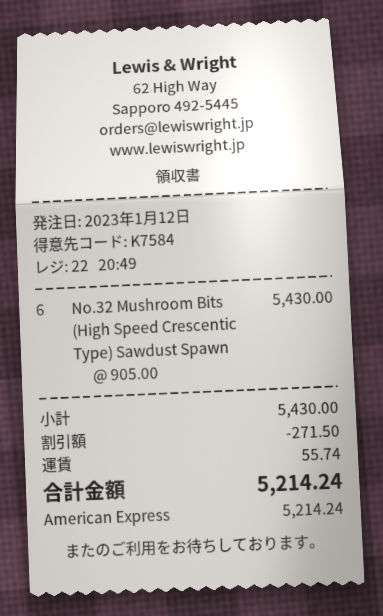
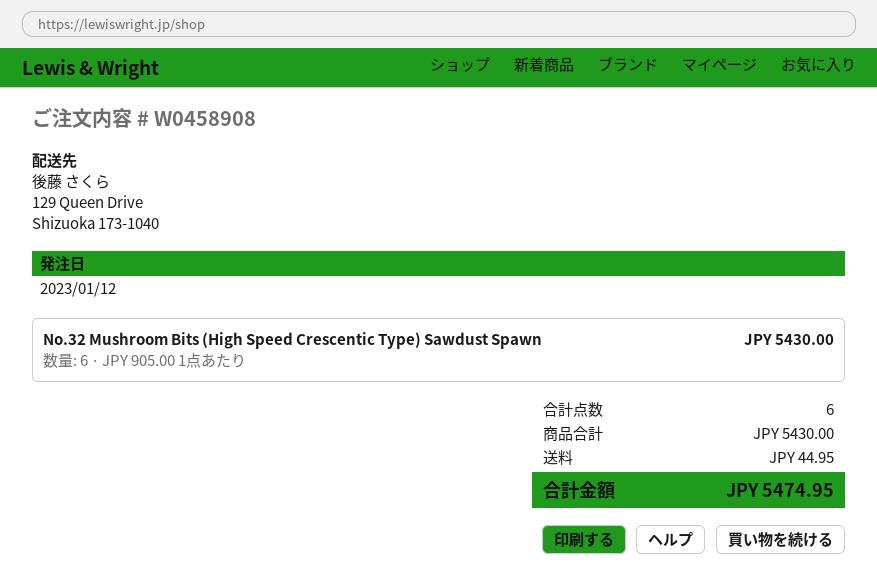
discount: 271.50 -> none
shipping: 55.74 -> 44.95
total: 5214.24 -> 5474.95

